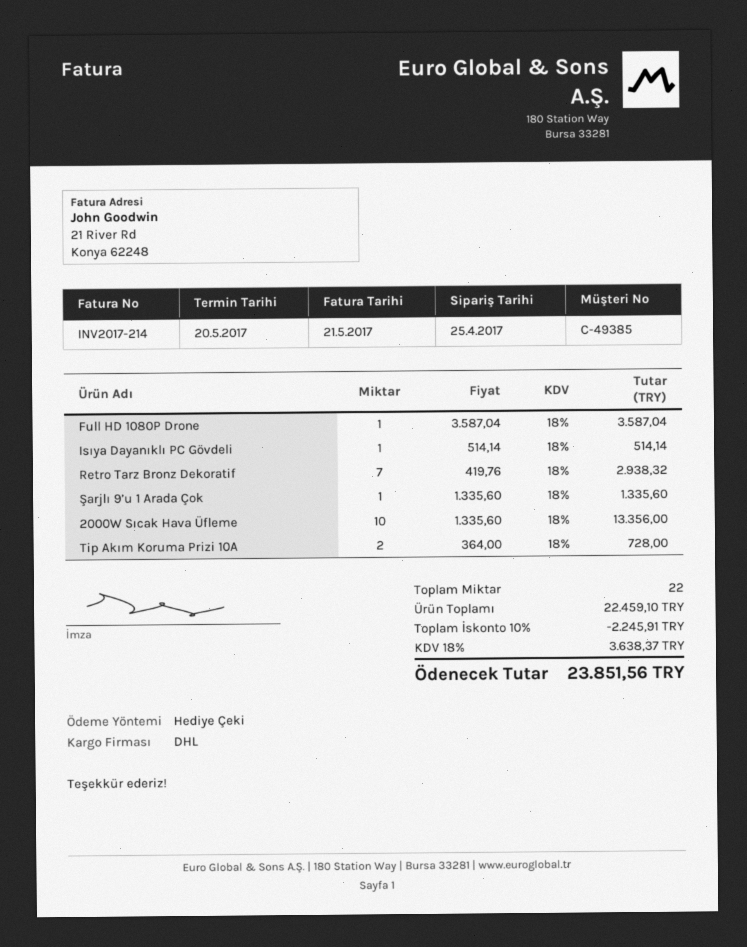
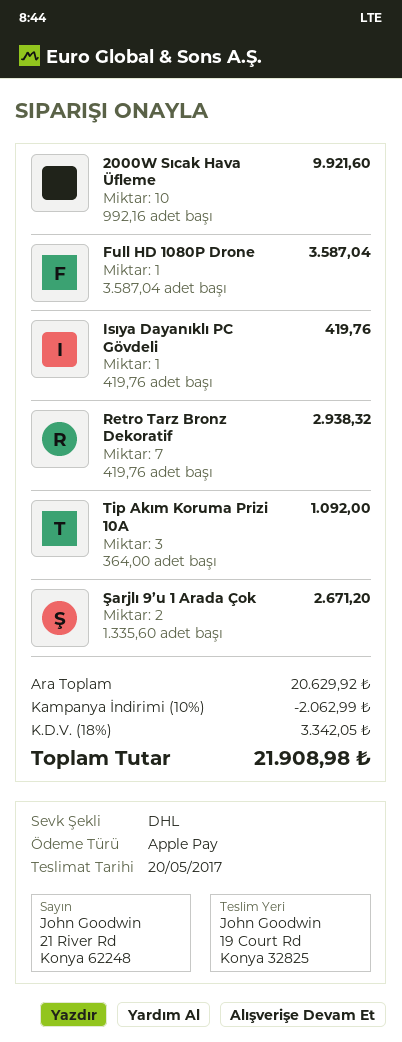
payment method: gift card -> Apple Pay
Isıya Dayanıklı PC Gövdeli: 1 x 514.14 = 514.14 -> 1 x 419.76 = 419.76
Şarjlı 9’u 1 Arada Çok: 1 x 1335.60 = 1335.60 -> 2 x 1335.60 = 2671.20
2000W Sıcak Hava Üfleme: 10 x 1335.60 = 13356.00 -> 10 x 992.16 = 9921.60
Tip Akım Koruma Prizi 10A: 2 x 364.00 = 728.00 -> 3 x 364.00 = 1092.00
subtotal: 22459.10 -> 20629.92
discount: 10% = 2245.91 -> 10% = 2062.99
tax: 18% = 3638.37 -> 18% = 3342.05
total: 23851.56 -> 21908.98

